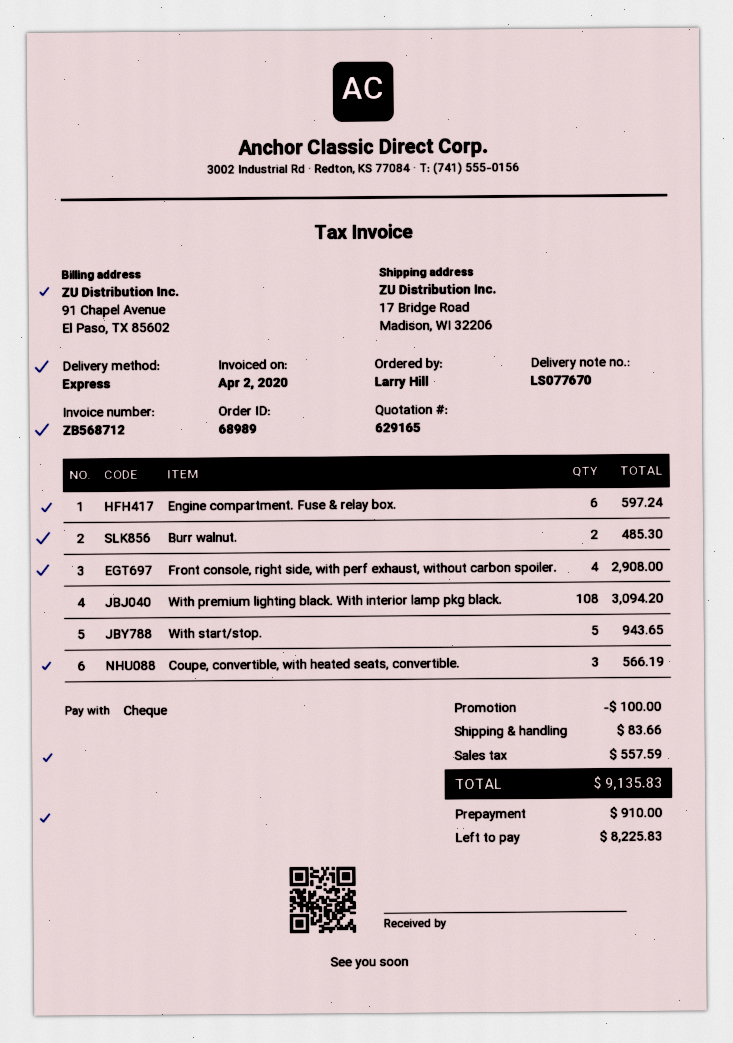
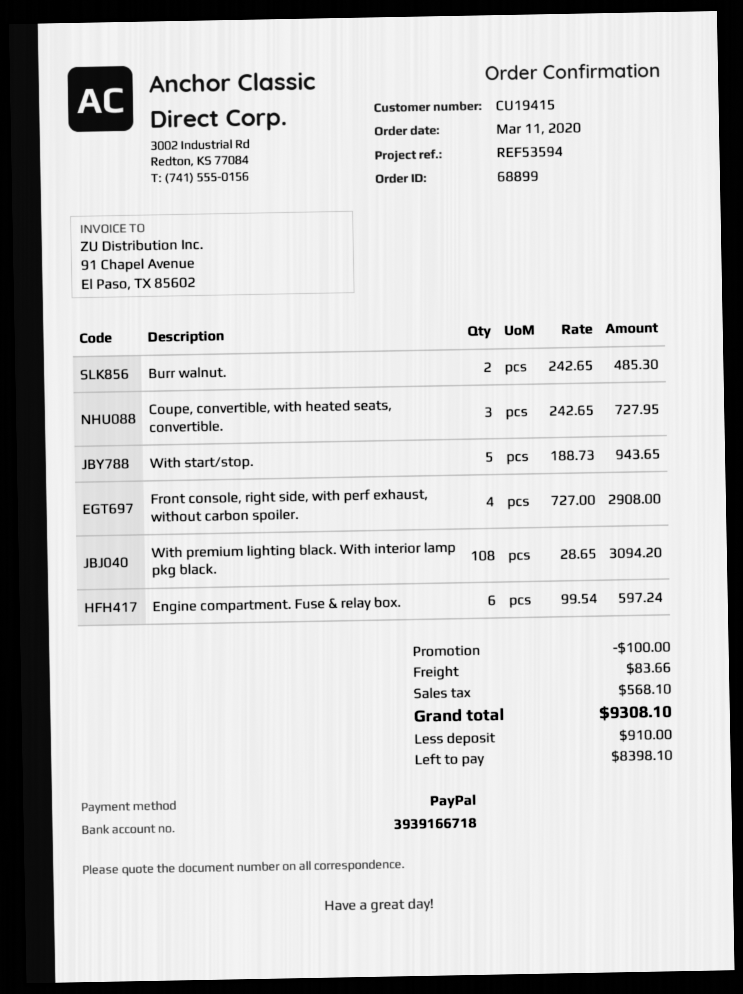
order number: 68989 -> 68899
payment method: cheque -> PayPal
Coupe, convertible, with heated seats, convertible.: 3 for 566.19 -> 3 for 727.95
tax: 557.59 -> 568.10
total: 9135.83 -> 9308.10
balance: 8225.83 -> 8398.10

